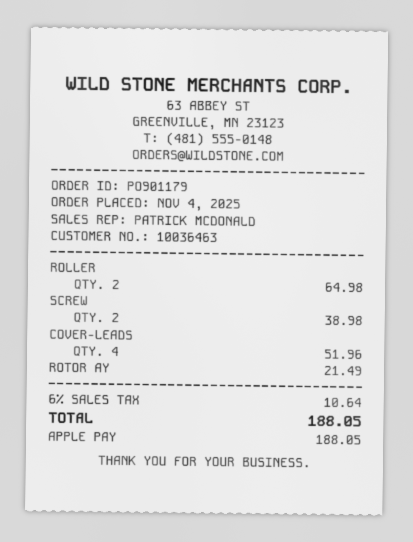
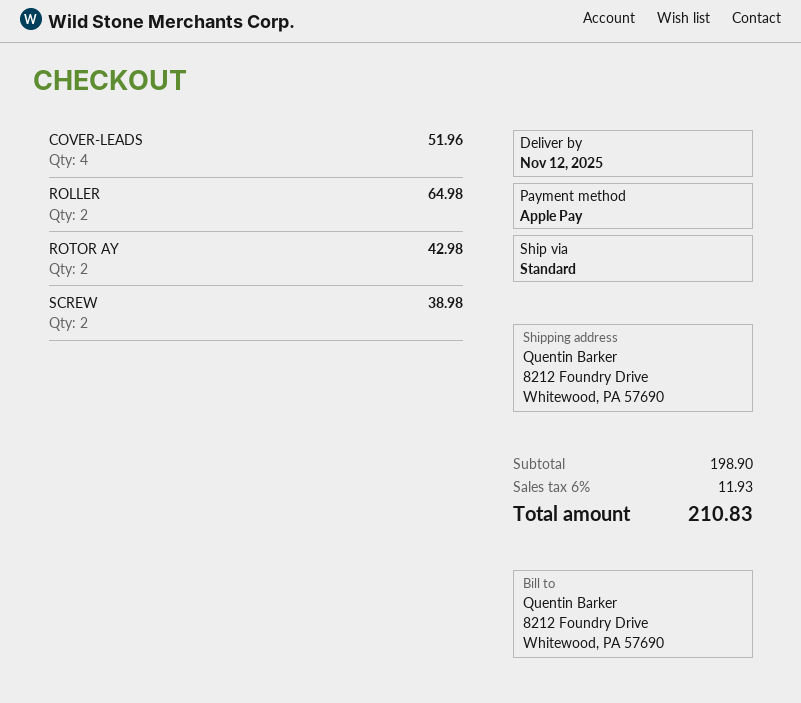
ROTOR AY: 1 for 21.49 -> 2 for 42.98
tax: 6% = 10.64 -> 6% = 11.93
total: 188.05 -> 210.83

